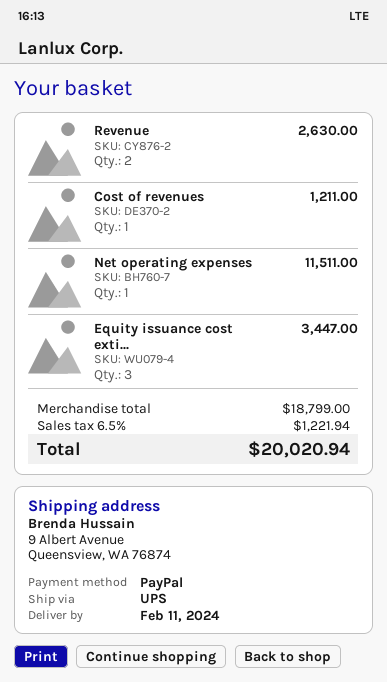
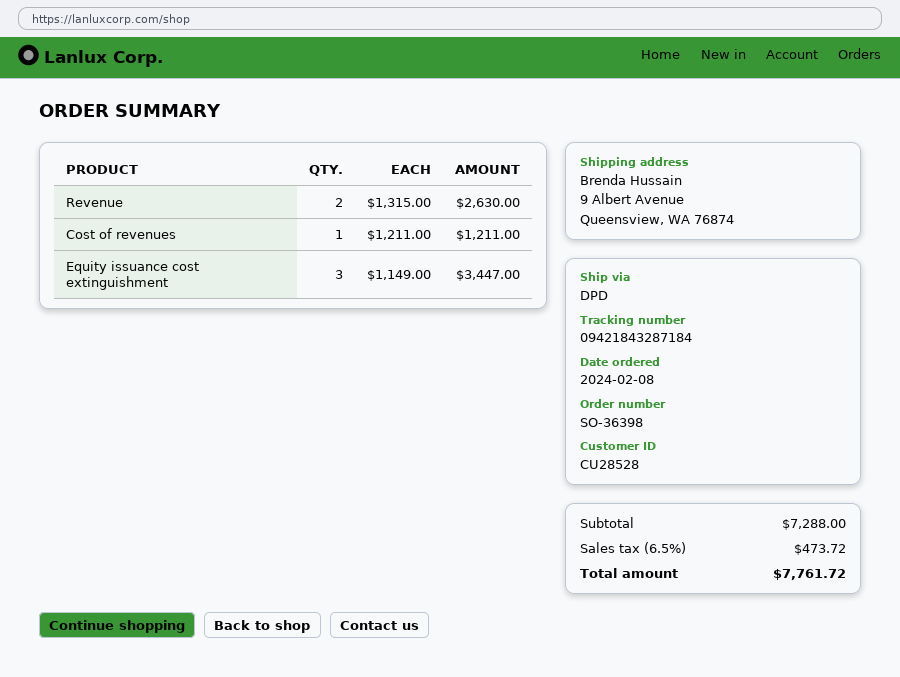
shipping method: UPS -> DPD
Net operating expenses: 1 for 11511.00 -> none
subtotal: 18799.00 -> 7288.00
tax: 6.5% = 1221.94 -> 6.5% = 473.72
total: 20020.94 -> 7761.72

